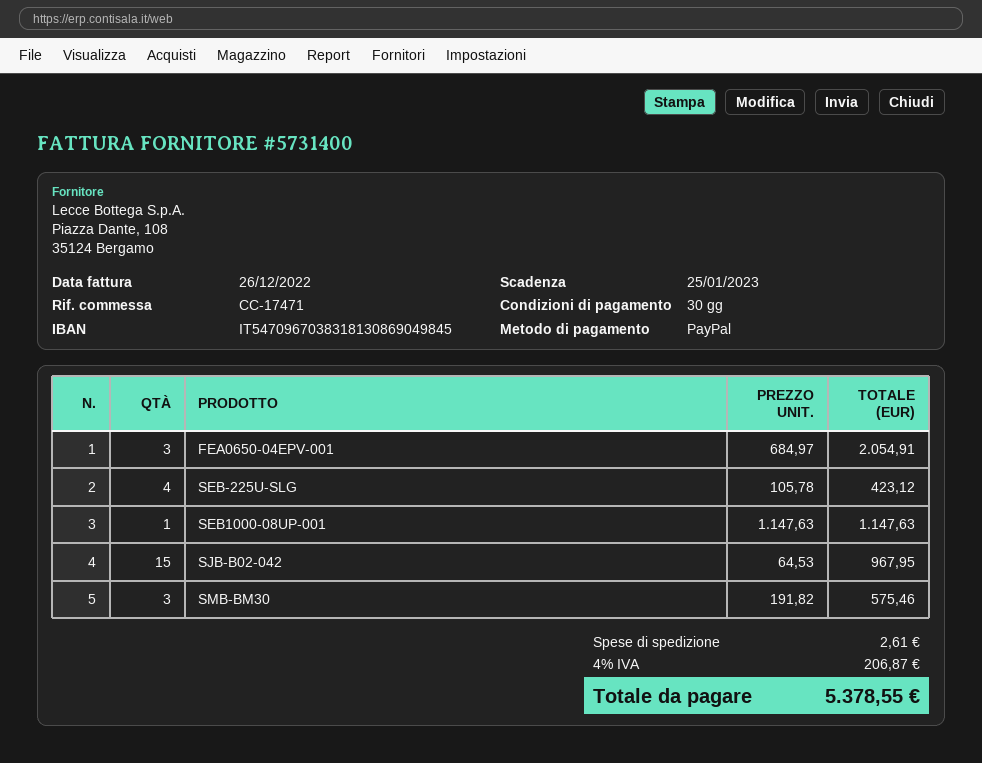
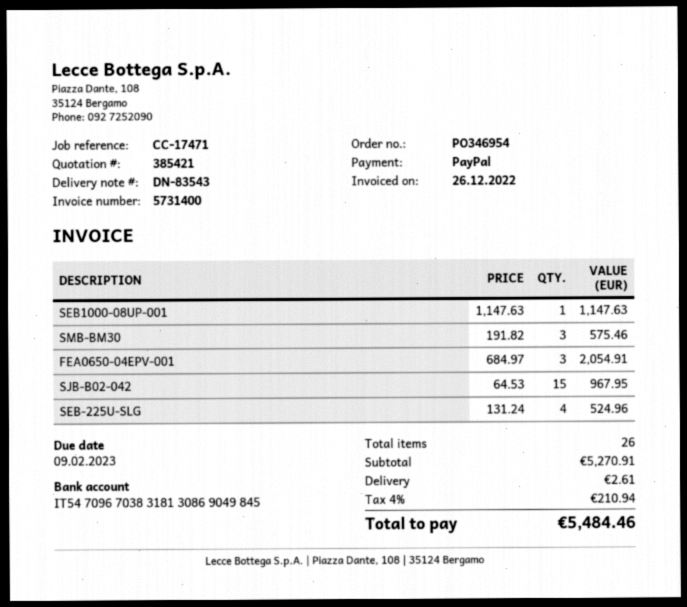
due date: 2023-01-25 -> 2023-02-09
SEB-225U-SLG: 4 x 105.78 = 423.12 -> 4 x 131.24 = 524.96
tax: 4% = 206.87 -> 4% = 210.94
total: 5378.55 -> 5484.46

